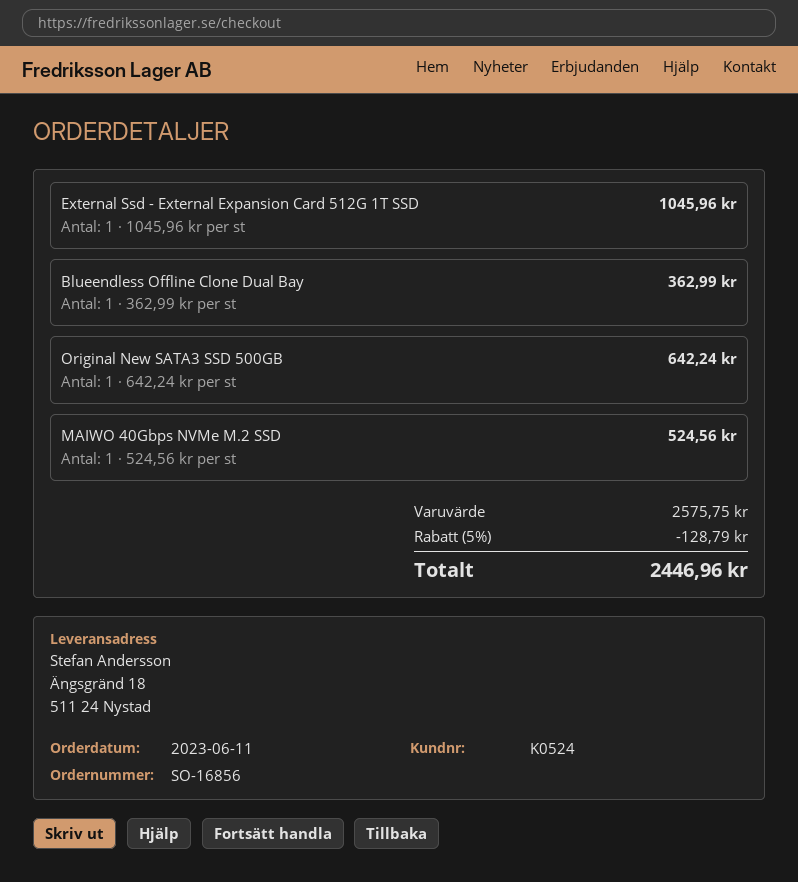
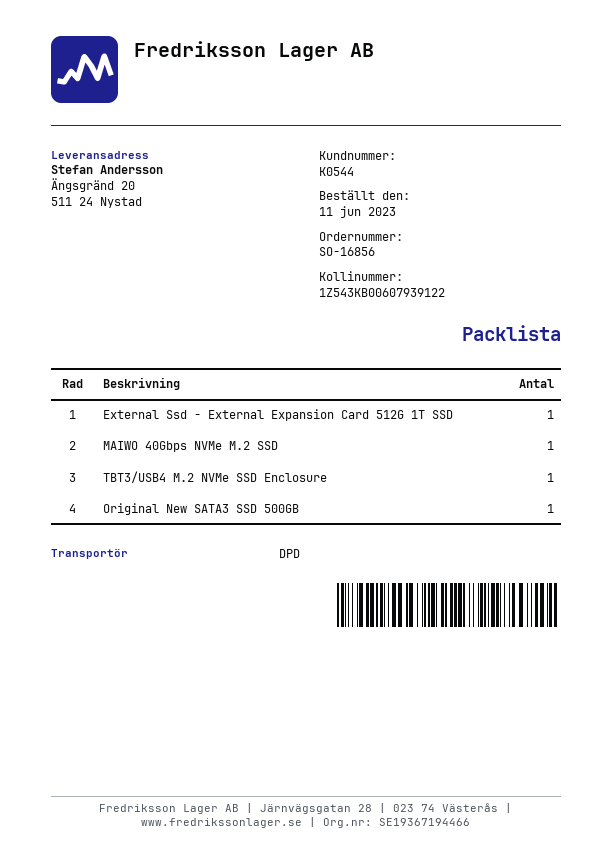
customer number: K0524 -> K0544
ship to: Ängsgränd 18, 511 24 Nystad -> Ängsgränd 20, 511 24 Nystad
Blueendless Offline Clone Dual Bay: 1 -> none
TBT3/USB4 M.2 NVMe SSD Enclosure: none -> 1

